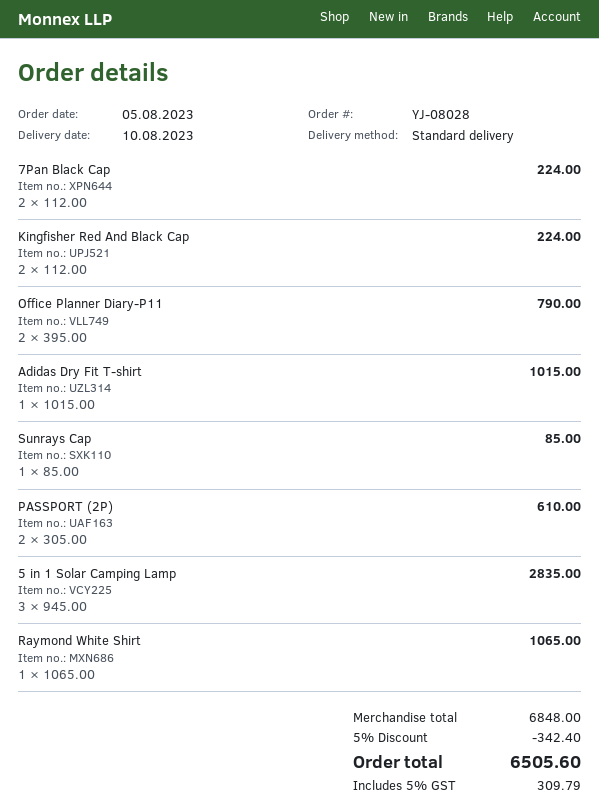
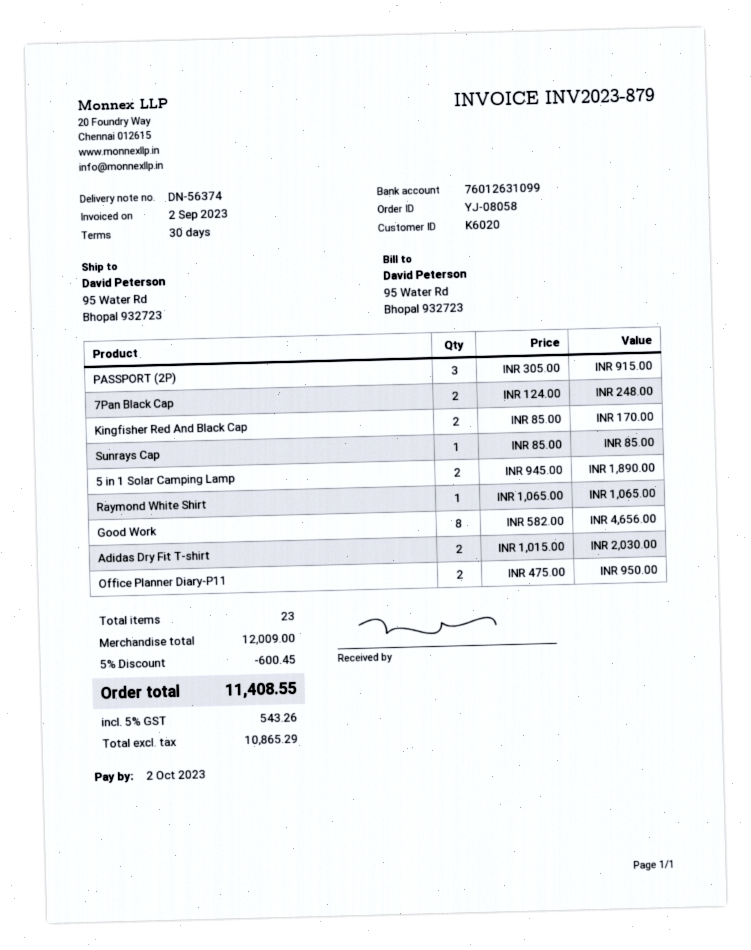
order number: YJ-08028 -> YJ-08058
7Pan Black Cap: 2 x 112.00 = 224.00 -> 2 x 124.00 = 248.00
Kingfisher Red And Black Cap: 2 x 112.00 = 224.00 -> 2 x 85.00 = 170.00
Office Planner Diary-P11: 2 x 395.00 = 790.00 -> 2 x 475.00 = 950.00
Adidas Dry Fit T-shirt: 1 x 1015.00 = 1015.00 -> 2 x 1015.00 = 2030.00
PASSPORT (2P): 2 x 305.00 = 610.00 -> 3 x 305.00 = 915.00
5 in 1 Solar Camping Lamp: 3 x 945.00 = 2835.00 -> 2 x 945.00 = 1890.00
Good Work: none -> 8 x 582.00 = 4656.00
subtotal: 6848.00 -> 12009.00
discount: 5% = 342.40 -> 5% = 600.45
tax: 5% = 309.79 -> 5% = 543.26
total: 6505.60 -> 11408.55

